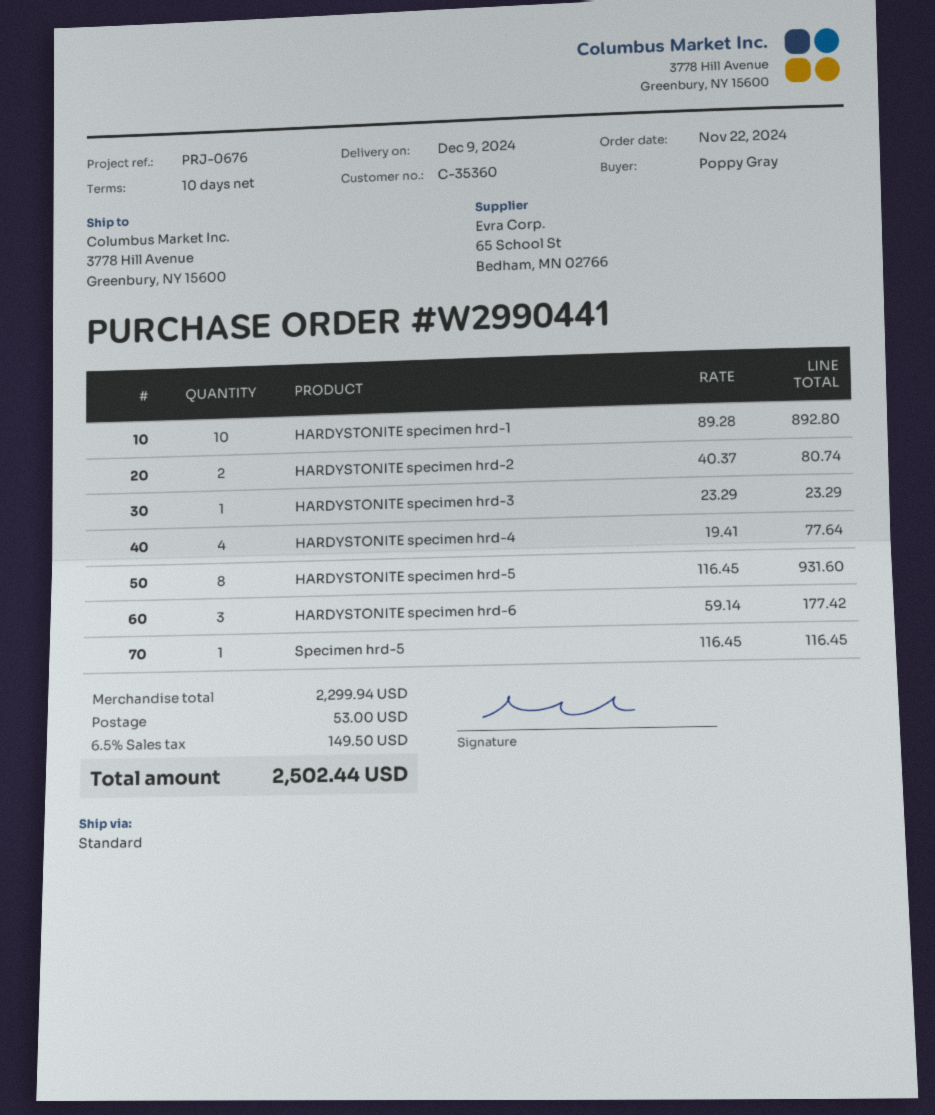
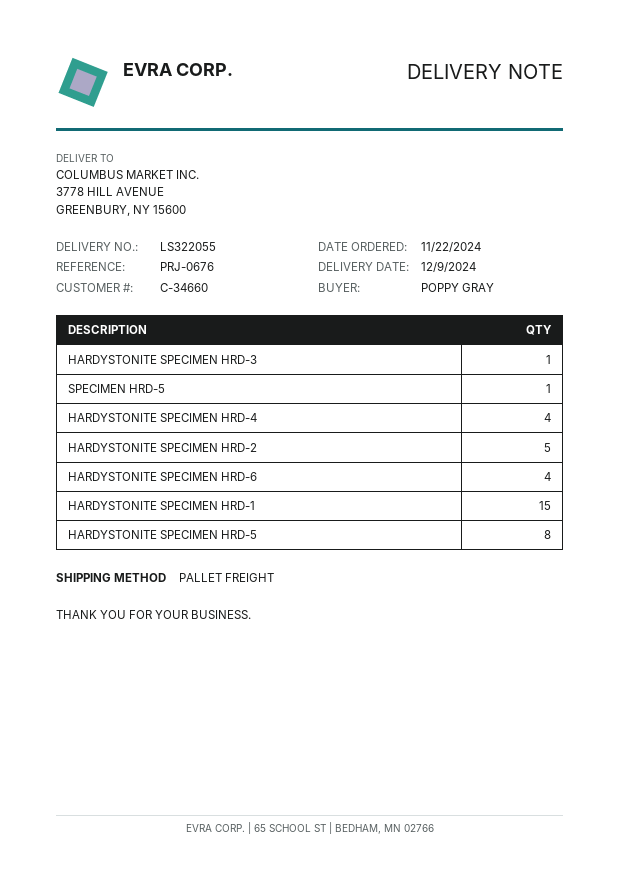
customer number: C-35360 -> C-34660
shipping method: standard -> pallet freight
HARDYSTONITE specimen hrd-1: 10 -> 15
HARDYSTONITE specimen hrd-2: 2 -> 5
HARDYSTONITE specimen hrd-6: 3 -> 4

